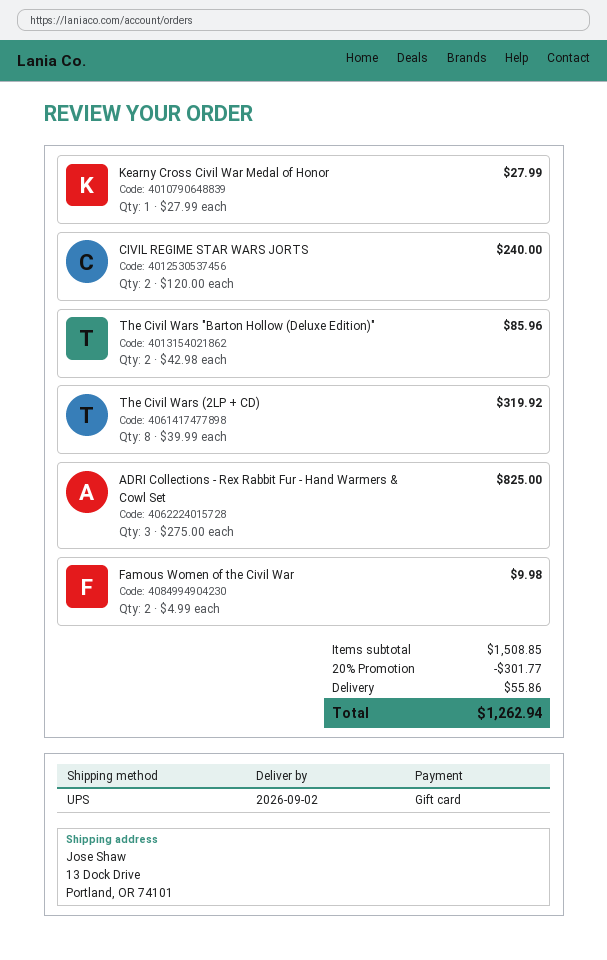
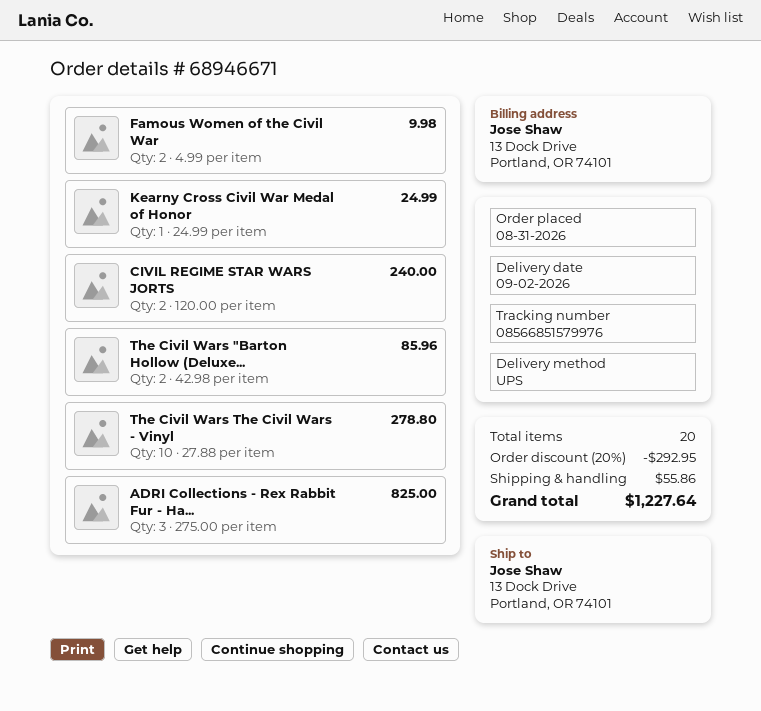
Kearny Cross Civil War Medal of Honor: 1 x 27.99 = 27.99 -> 1 x 24.99 = 24.99
The Civil Wars (2LP + CD): 8 x 39.99 = 319.92 -> none
The Civil Wars The Civil Wars - Vinyl: none -> 10 x 27.88 = 278.80
discount: 20% = 301.77 -> 20% = 292.95
total: 1262.94 -> 1227.64

